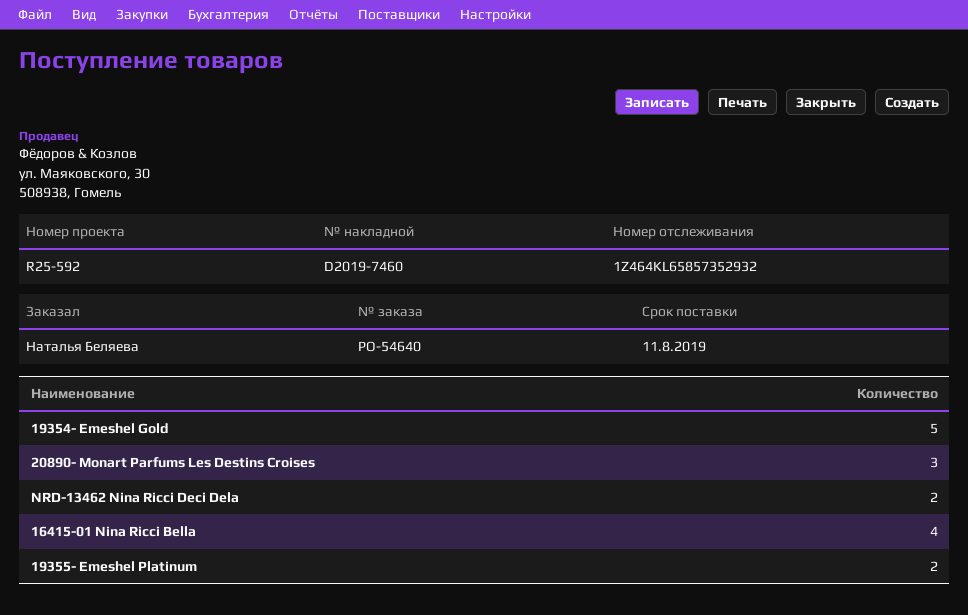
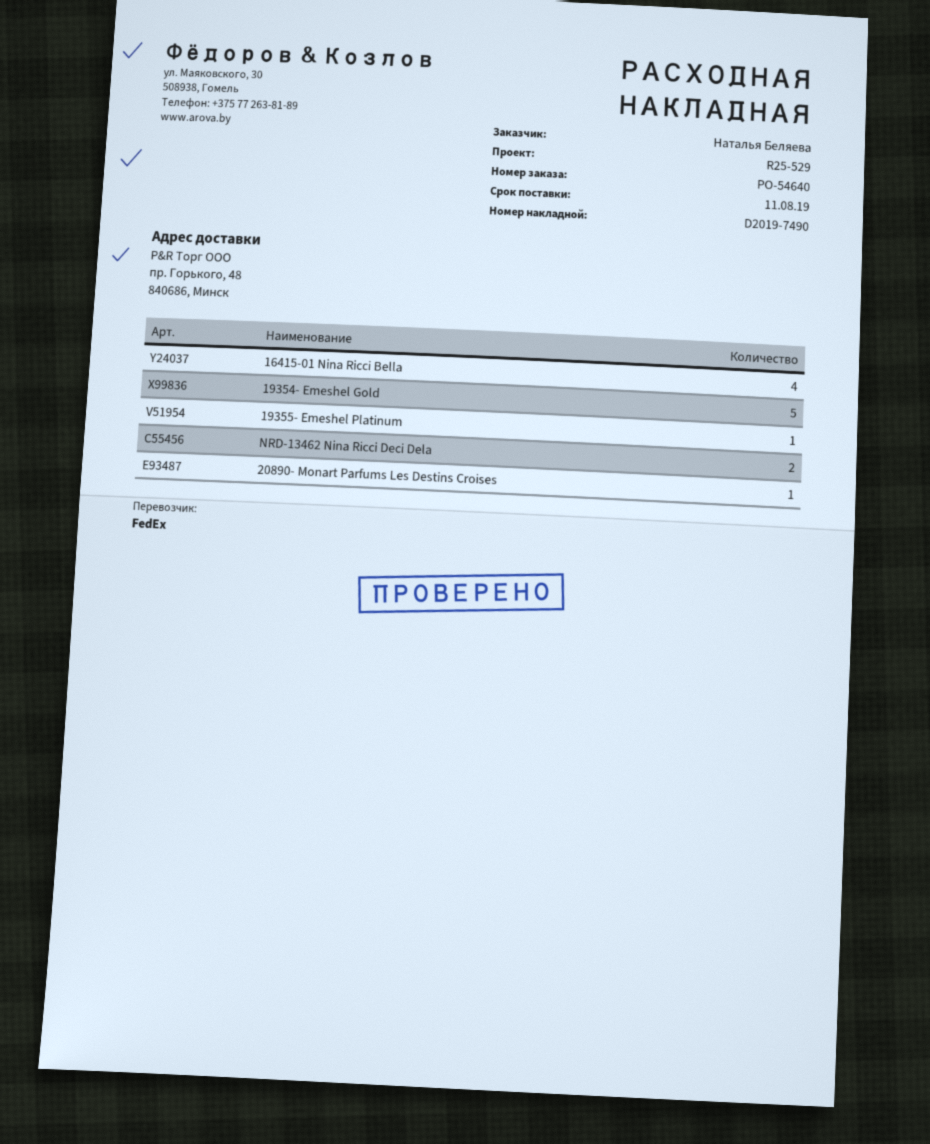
delivery note number: D2019-7460 -> D2019-7490
reference: R25-592 -> R25-529
20890- Monart Parfums Les Destins Croises: 3 -> 1
19355- Emeshel Platinum: 2 -> 1

